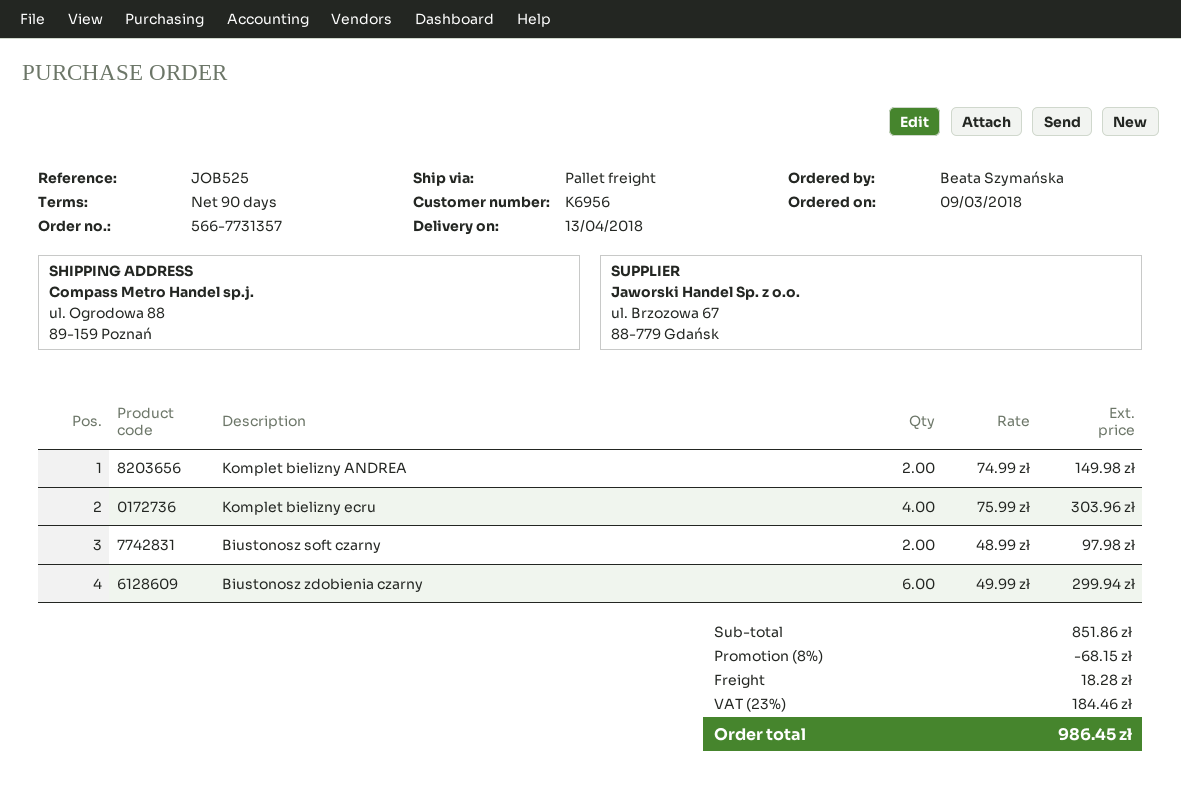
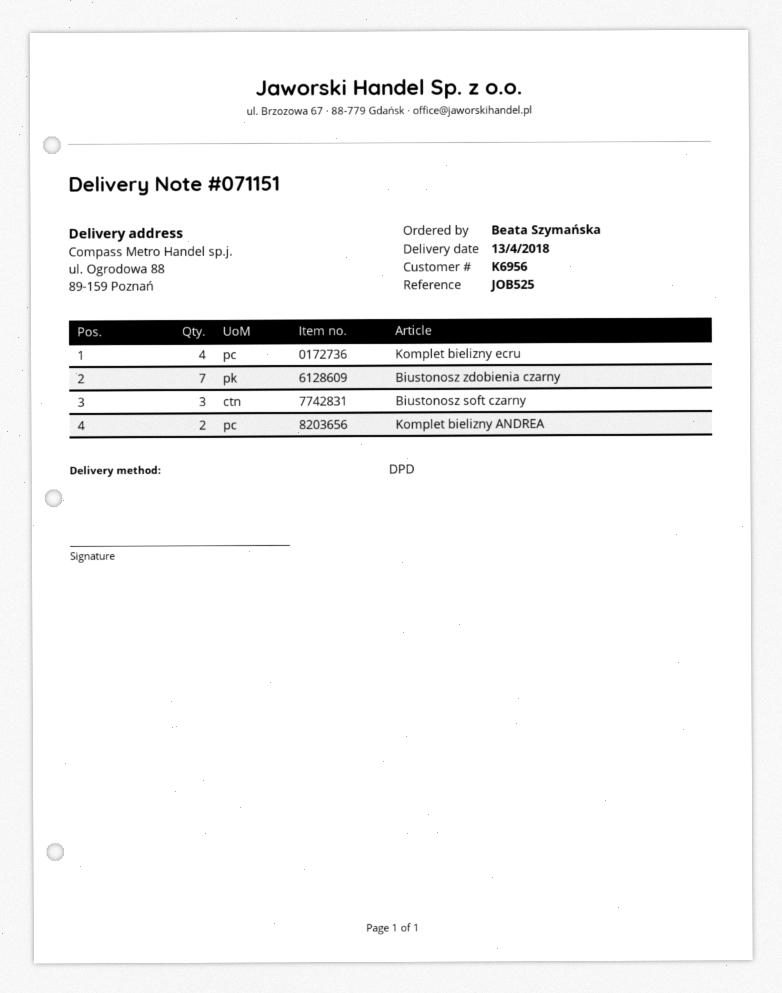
shipping method: pallet freight -> DPD
Biustonosz soft czarny: 2 -> 3
Biustonosz zdobienia czarny: 6 -> 7

